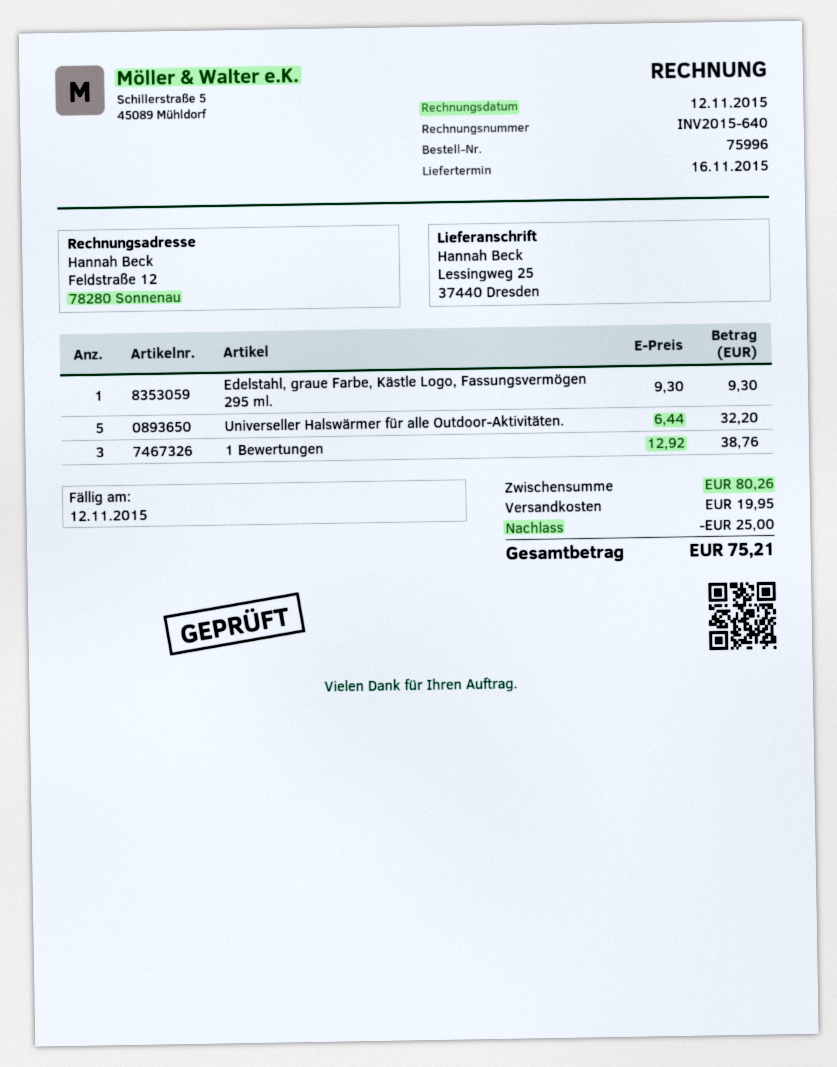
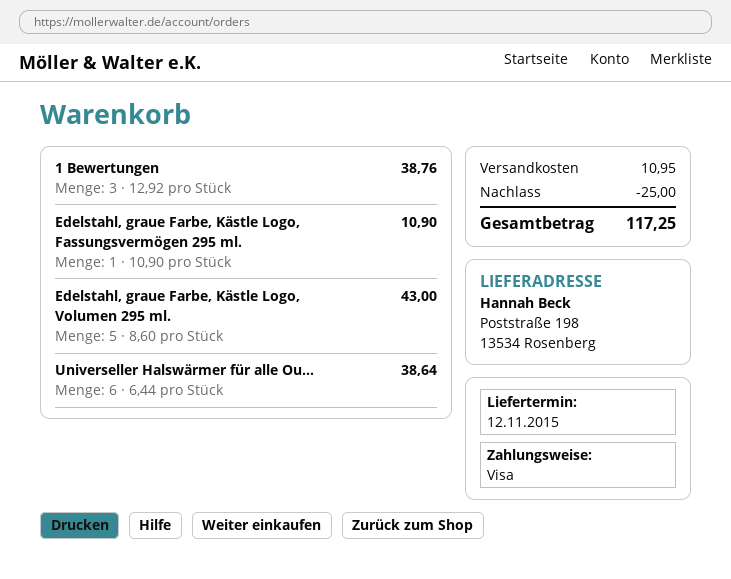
delivery date: 2015-11-16 -> 2015-11-12
ship to: Lessingweg 25, 37440 Dresden -> Poststraße 198, 13534 Rosenberg
Edelstahl, graue Farbe, Kästle Logo, Fassungsvermögen 295 ml.: 1 x 9.30 = 9.30 -> 1 x 10.90 = 10.90
Universeller Halswärmer für alle Outdoor-Aktivitäten.: 5 x 6.44 = 32.20 -> 6 x 6.44 = 38.64
Edelstahl, graue Farbe, Kästle Logo, Volumen 295 ml.: none -> 5 x 8.60 = 43.00
shipping: 19.95 -> 10.95
total: 75.21 -> 117.25

